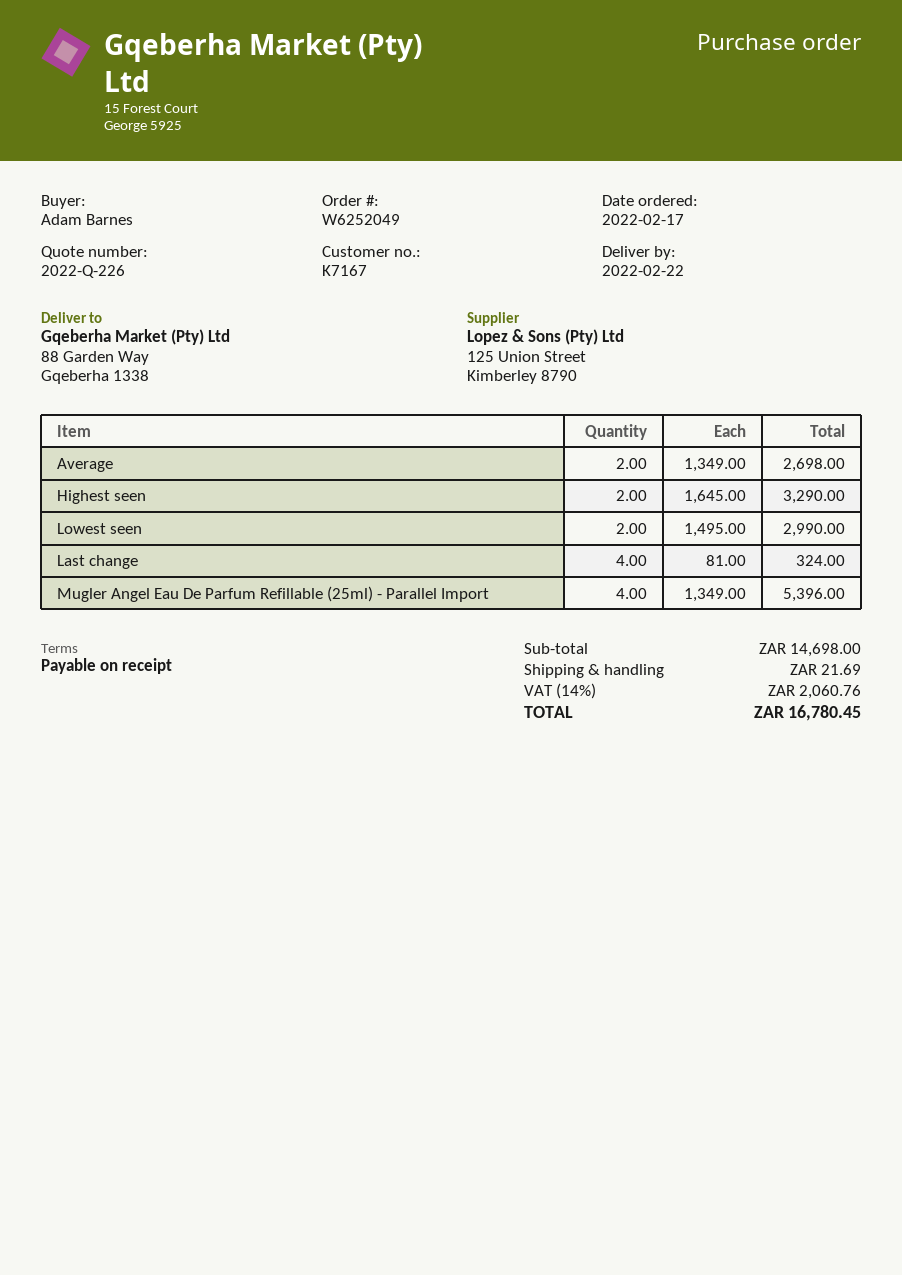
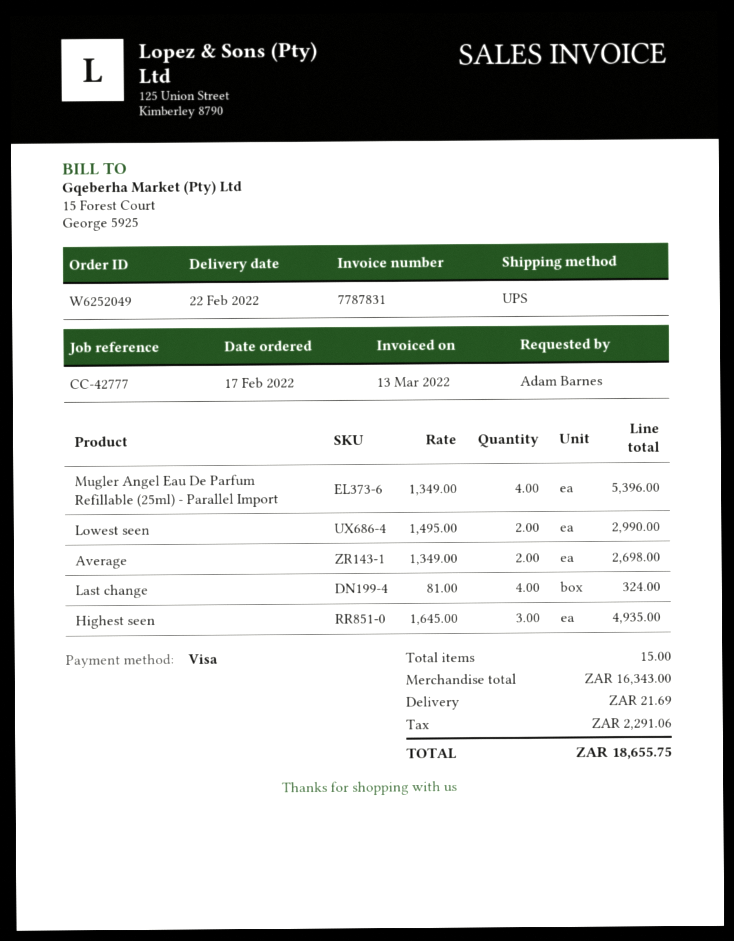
Highest seen: 2 x 1645.00 = 3290.00 -> 3 x 1645.00 = 4935.00
subtotal: 14698.00 -> 16343.00
tax: 2060.76 -> 2291.06
total: 16780.45 -> 18655.75

